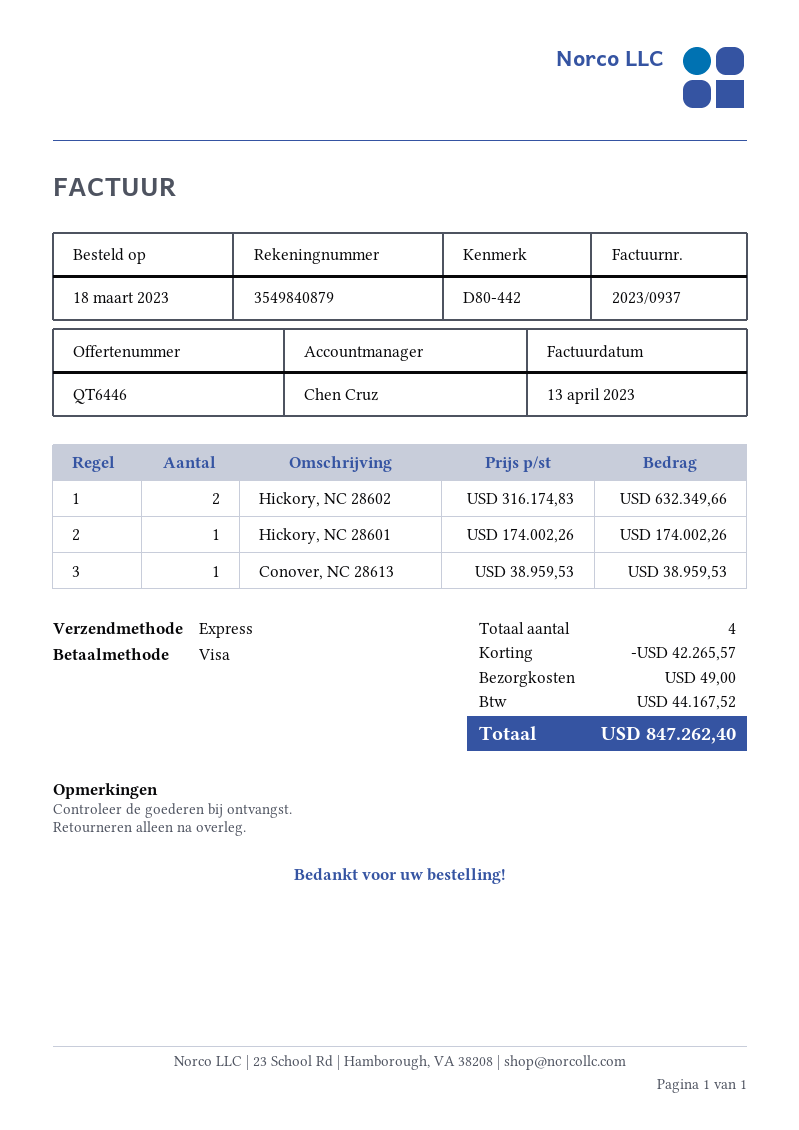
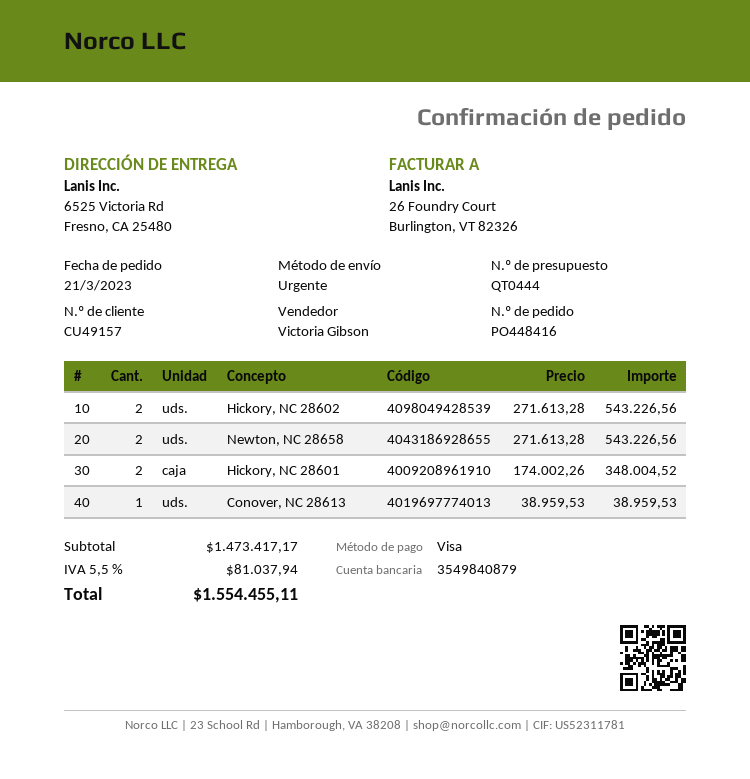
quote number: QT6446 -> QT0444
order date: 2023-03-18 -> 2023-03-21
sales rep: Chen Cruz -> Victoria Gibson
Hickory, NC 28602: 2 x 316174.83 = 632349.66 -> 2 x 271613.28 = 543226.56
Hickory, NC 28601: 1 x 174002.26 = 174002.26 -> 2 x 174002.26 = 348004.52
Newton, NC 28658: none -> 2 x 271613.28 = 543226.56
discount: 42265.57 -> none
shipping: 49.00 -> none
tax: 44167.52 -> 81037.94
total: 847262.40 -> 1554455.11

